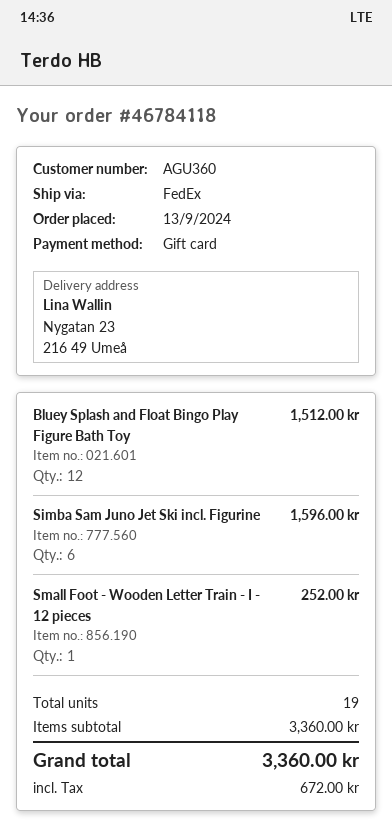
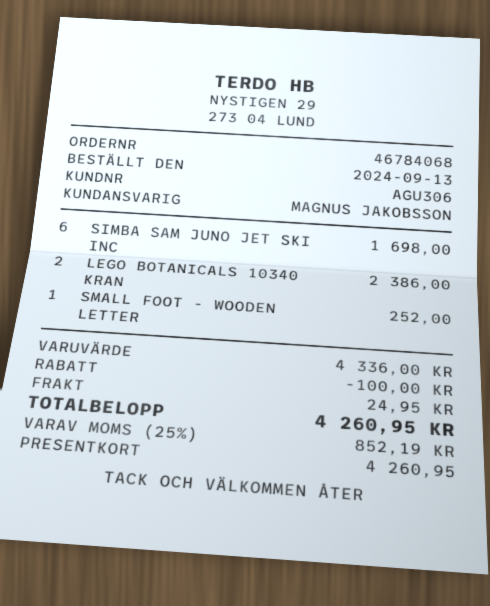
order number: 46784118 -> 46784068
customer number: AGU360 -> AGU306
Bluey Splash and Float Bingo Play Figure Bath Toy: 12 for 1512.00 -> none
Simba Sam Juno Jet Ski incl. Figurine: 6 for 1596.00 -> 6 for 1698.00
LEGO BOTANICALS 10340 KRAN: none -> 2 for 2386.00
subtotal: 3360.00 -> 4336.00
discount: none -> 100.00
shipping: none -> 24.95
tax: 672.00 -> 852.19
total: 3360.00 -> 4260.95

